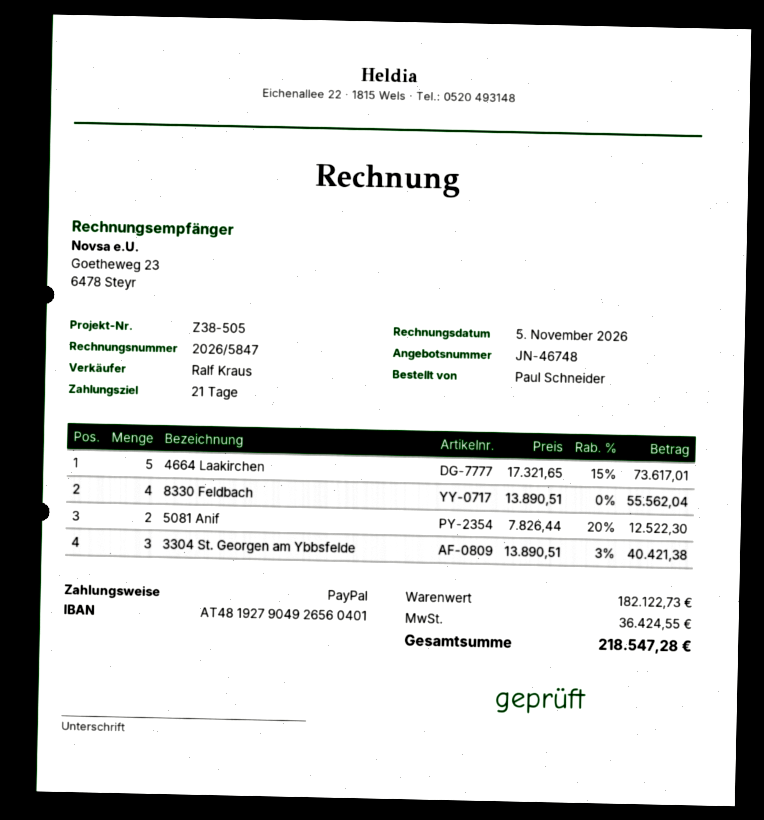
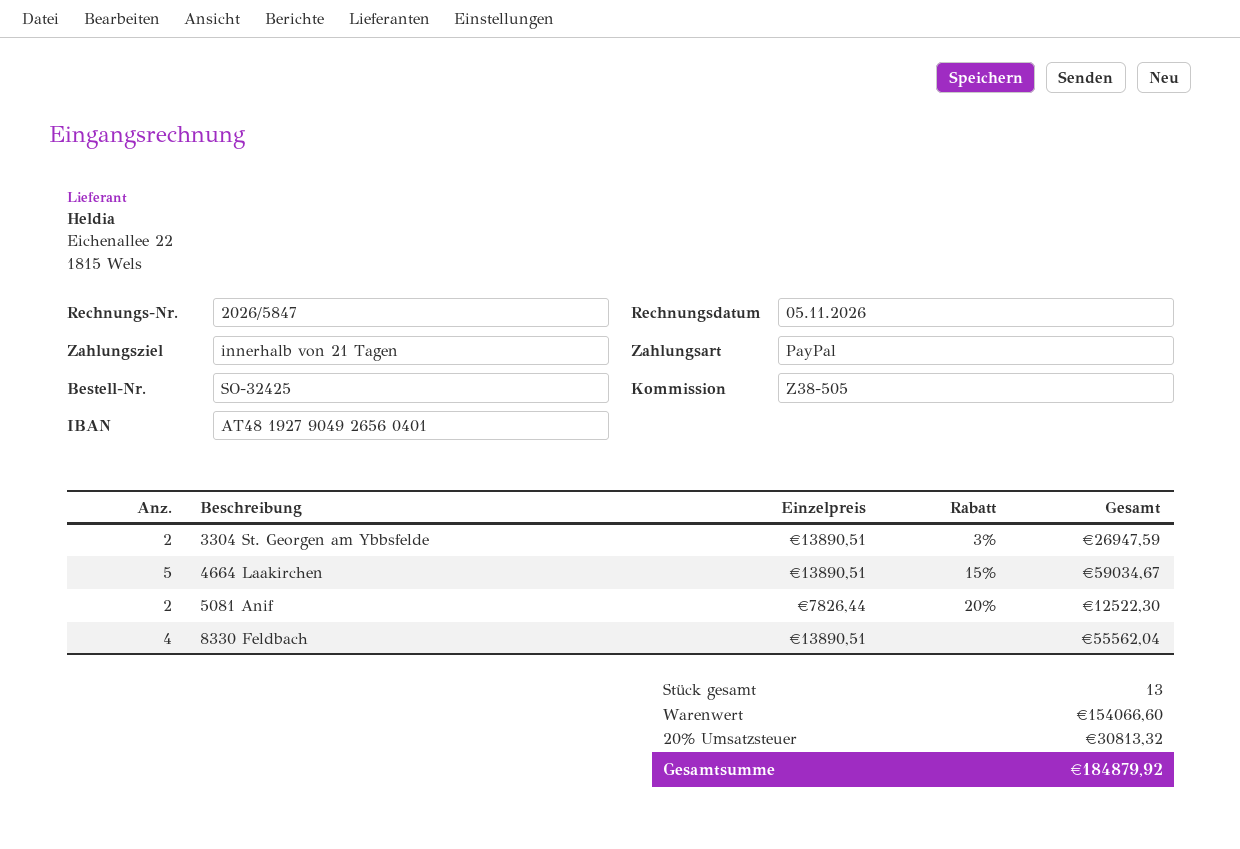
4664 Laakirchen: 5 x 17321.65 - 15% = 73617.01 -> 5 x 13890.51 - 15% = 59034.67
3304 St. Georgen am Ybbsfelde: 3 x 13890.51 - 3% = 40421.38 -> 2 x 13890.51 - 3% = 26947.59
subtotal: 182122.73 -> 154066.60
tax: 36424.55 -> 30813.32
total: 218547.28 -> 184879.92

